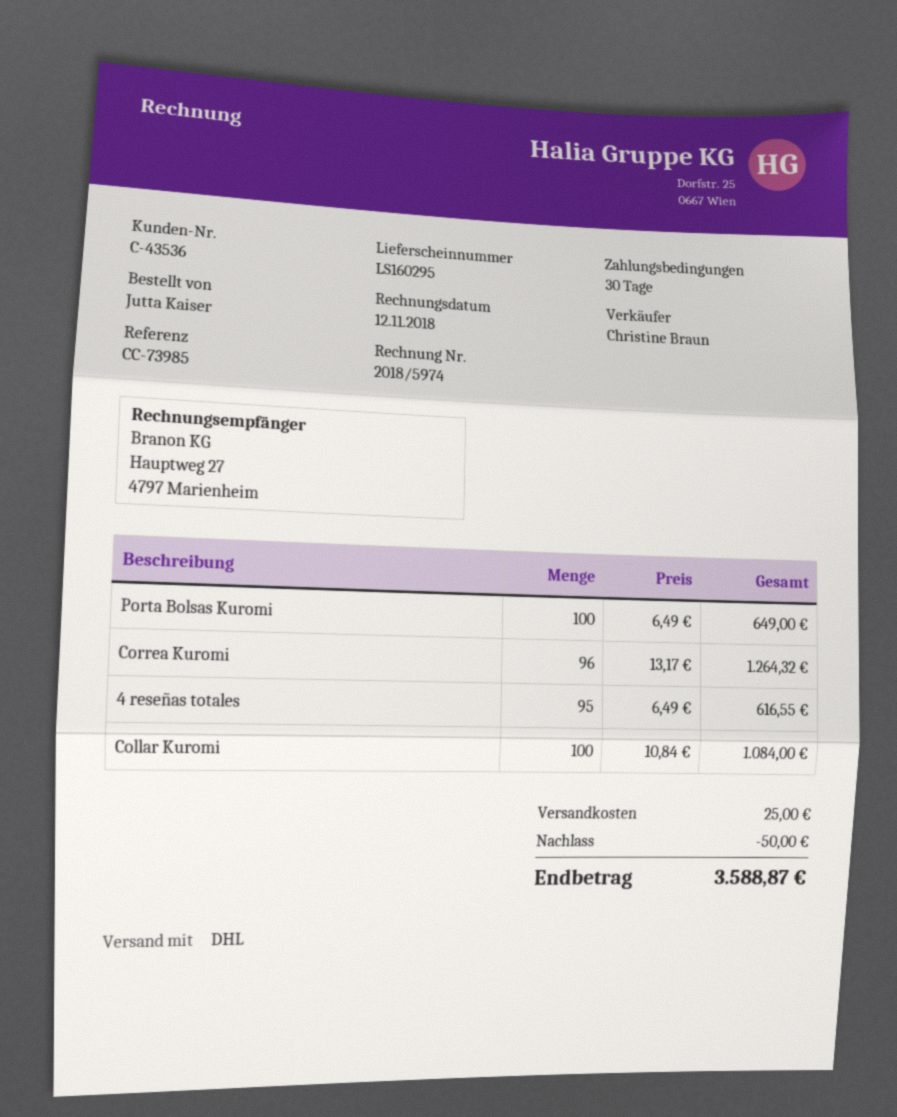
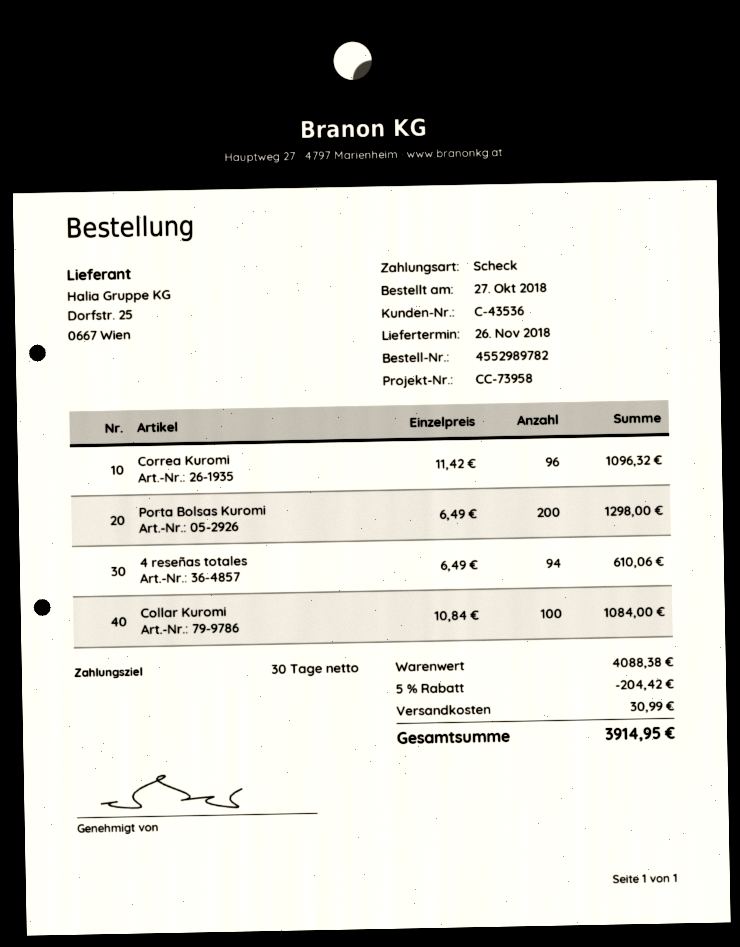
reference: CC-73985 -> CC-73958
Porta Bolsas Kuromi: 100 x 6.49 = 649.00 -> 200 x 6.49 = 1298.00
Correa Kuromi: 96 x 13.17 = 1264.32 -> 96 x 11.42 = 1096.32
4 reseñas totales: 95 x 6.49 = 616.55 -> 94 x 6.49 = 610.06
discount: 50.00 -> 204.42
shipping: 25.00 -> 30.99
total: 3588.87 -> 3914.95

